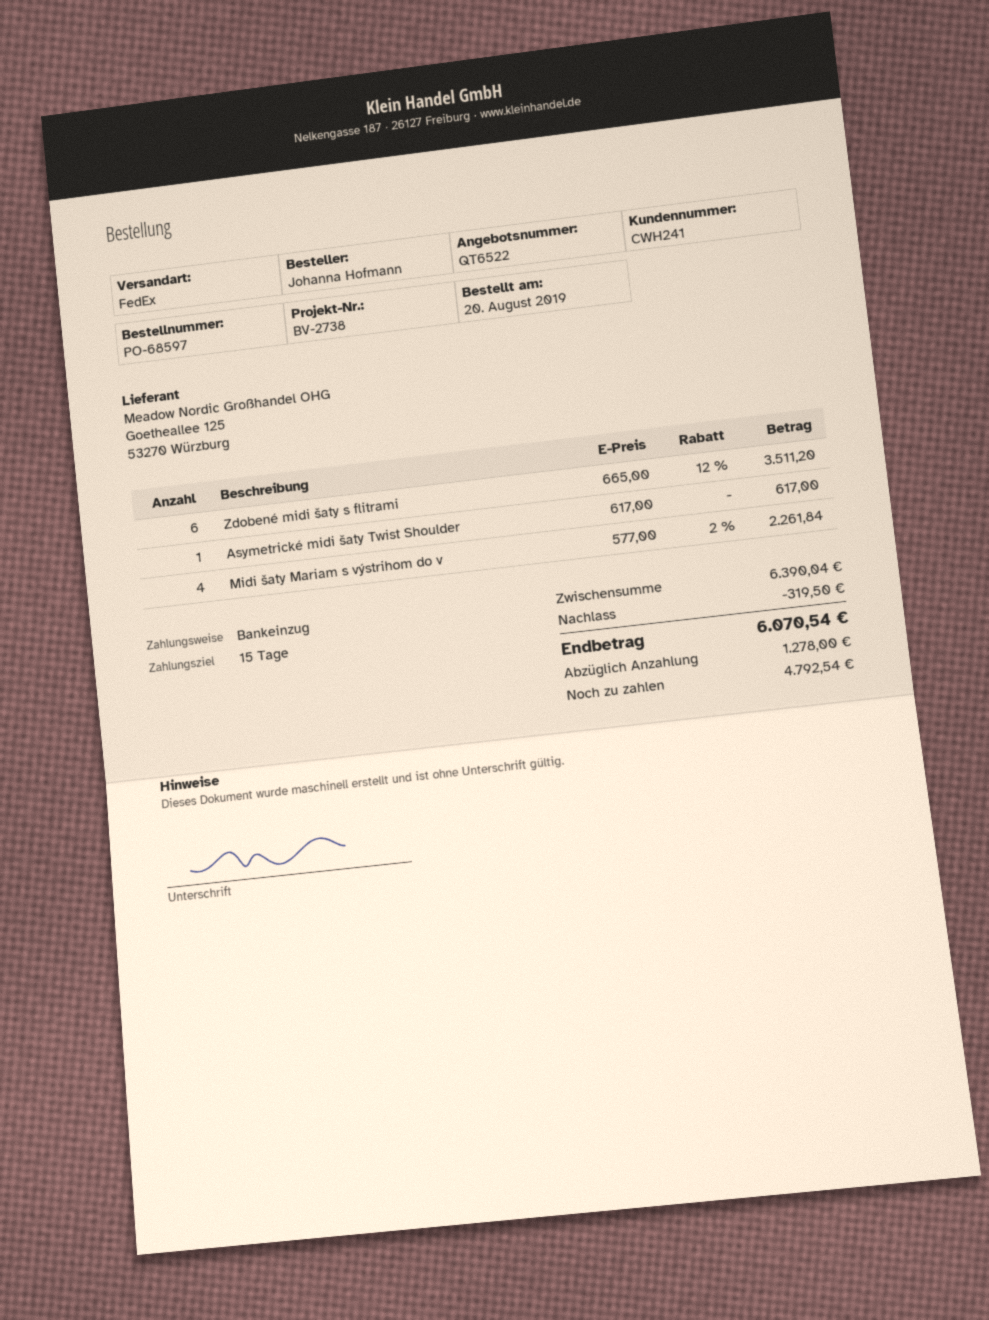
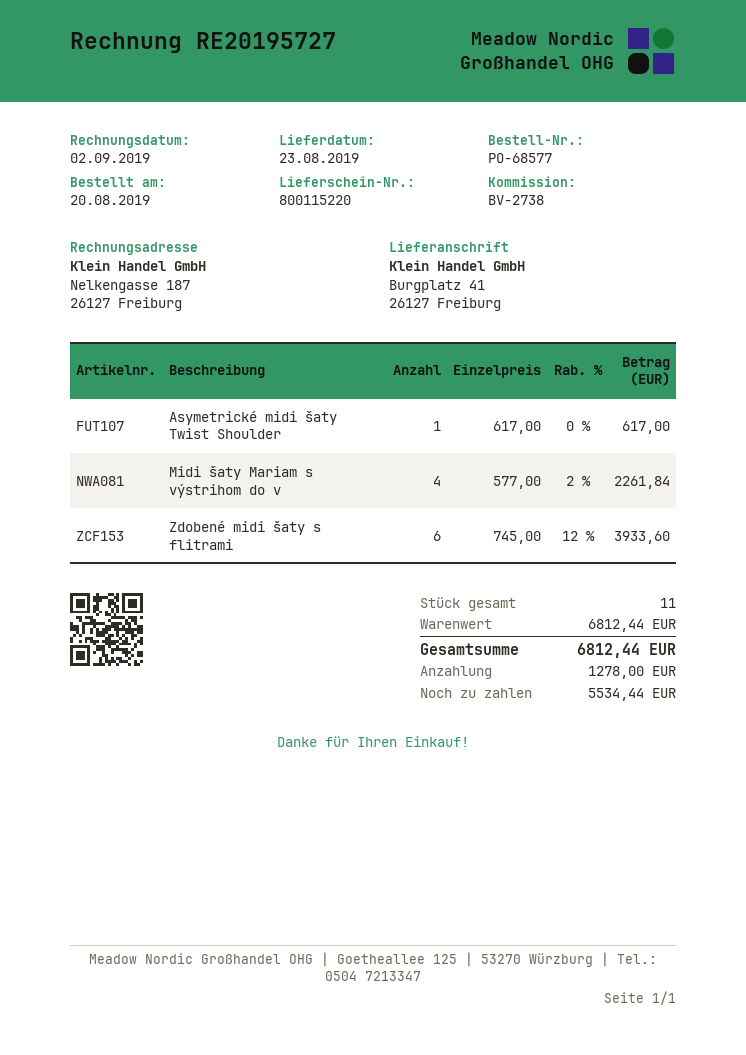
order number: PO-68597 -> PO-68577
Zdobené midi šaty s flitrami: 6 x 665.00 - 12% = 3511.20 -> 6 x 745.00 - 12% = 3933.60
subtotal: 6390.04 -> 6812.44
discount: 319.50 -> none
total: 6070.54 -> 6812.44
balance: 4792.54 -> 5534.44

